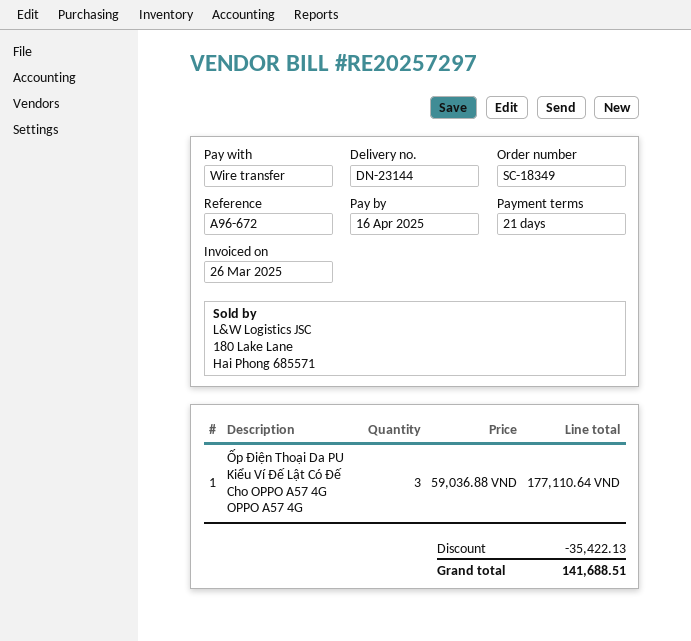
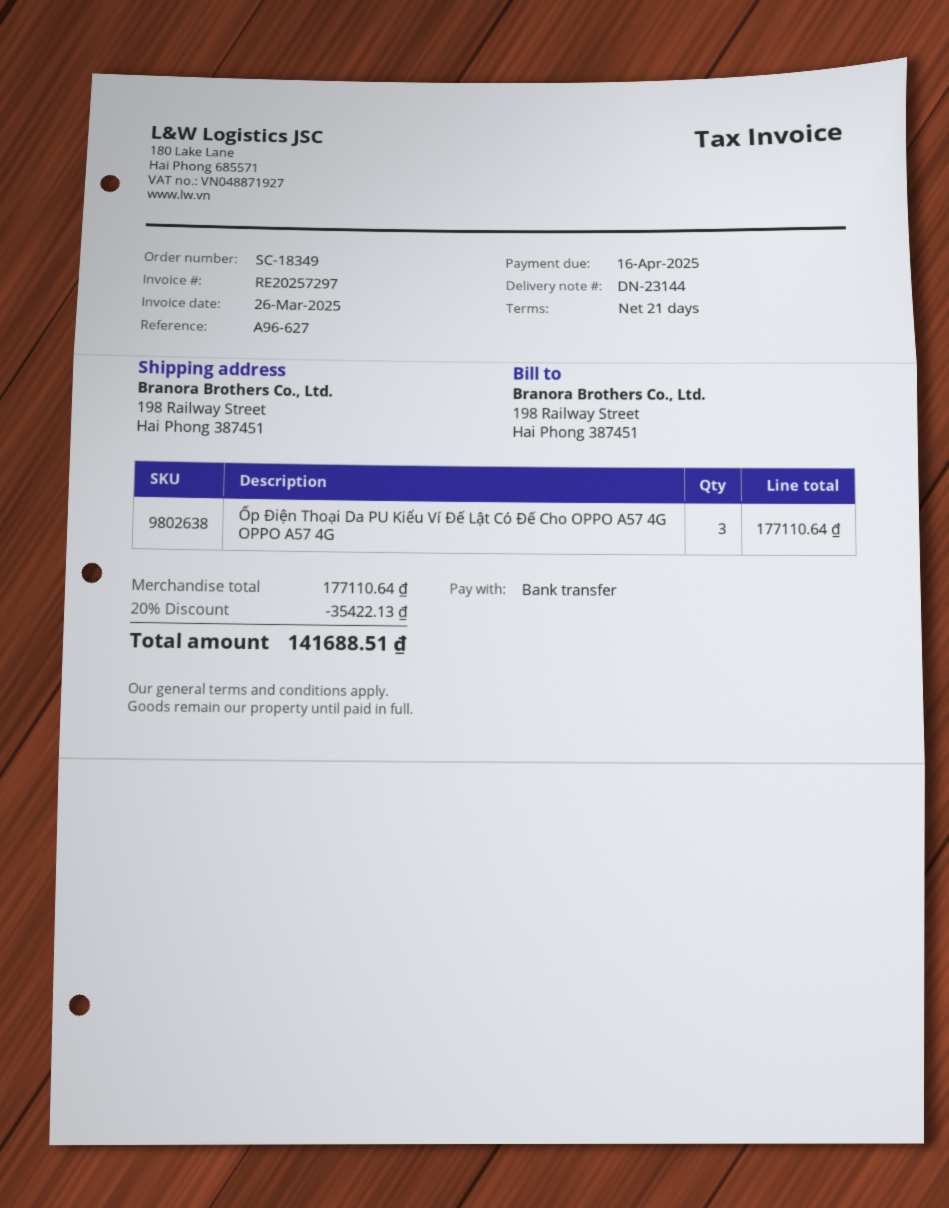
reference: A96-672 -> A96-627

